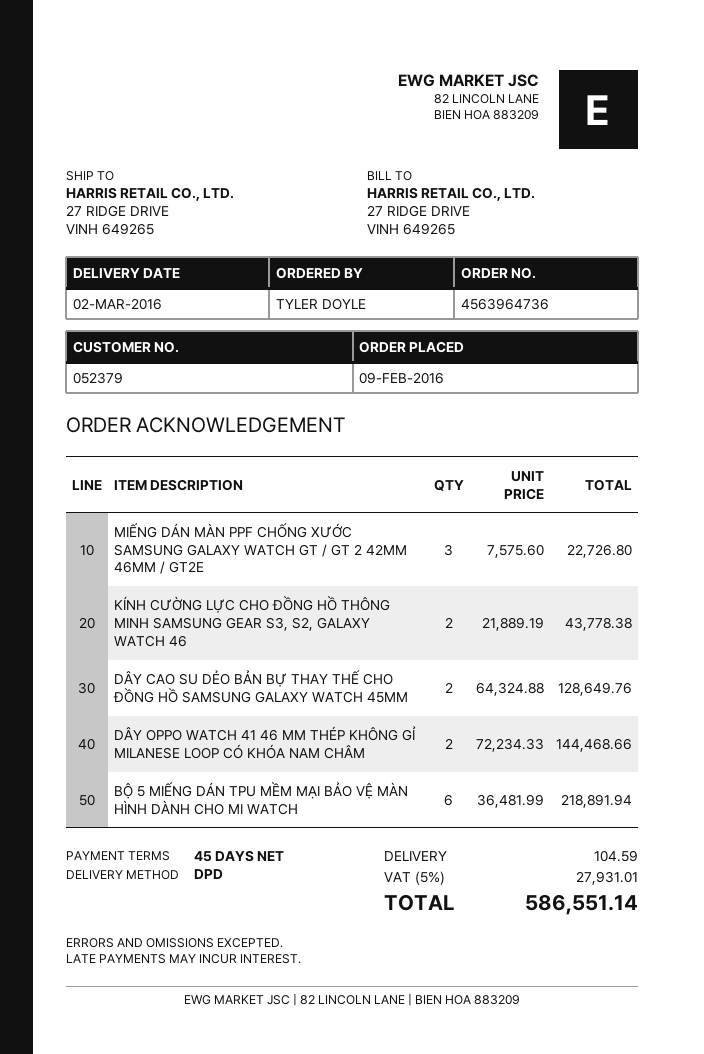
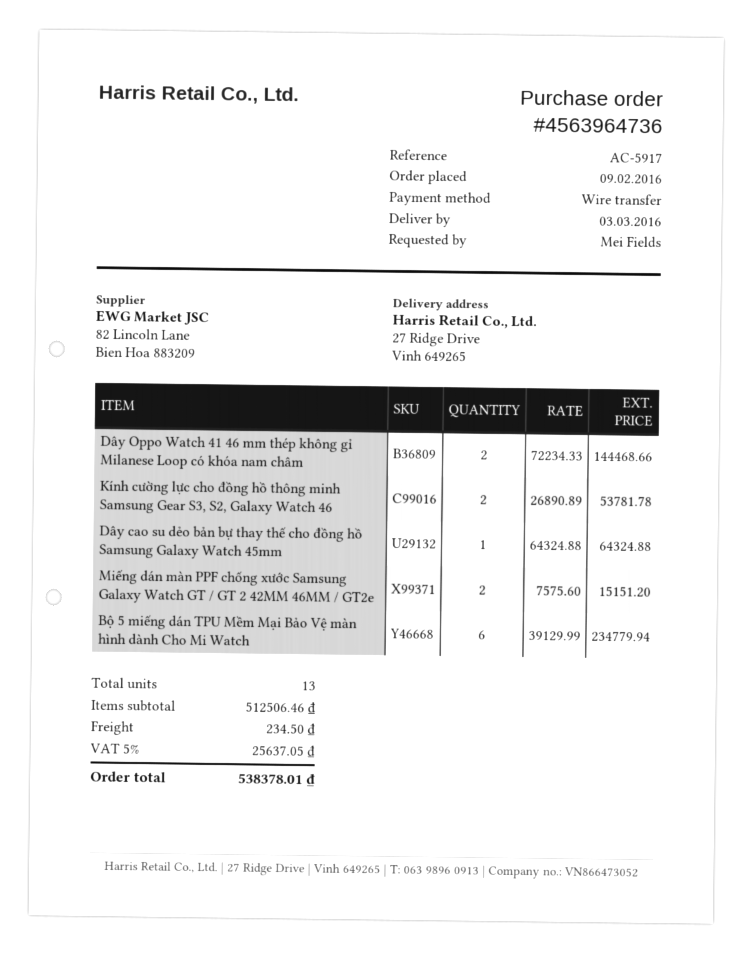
delivery date: 2016-03-02 -> 2016-03-03
ordered by: TYLER DOYLE -> Mei Fields
MIẾNG DÁN MÀN PPF CHỐNG XƯỚC SAMSUNG GALAXY WATCH GT / GT 2 42MM 46MM / GT2E: 3 x 7575.60 = 22726.80 -> 2 x 7575.60 = 15151.20
KÍNH CƯỜNG LỰC CHO ĐỒNG HỒ THÔNG MINH SAMSUNG GEAR S3, S2, GALAXY WATCH 46: 2 x 21889.19 = 43778.38 -> 2 x 26890.89 = 53781.78
DÂY CAO SU DẺO BẢN BỰ THAY THẾ CHO ĐỒNG HỒ SAMSUNG GALAXY WATCH 45MM: 2 x 64324.88 = 128649.76 -> 1 x 64324.88 = 64324.88
BỘ 5 MIẾNG DÁN TPU MỀM MẠI BẢO VỆ MÀN HÌNH DÀNH CHO MI WATCH: 6 x 36481.99 = 218891.94 -> 6 x 39129.99 = 234779.94
shipping: 104.59 -> 234.50
tax: 5% = 27931.01 -> 5% = 25637.05
total: 586551.14 -> 538378.01

